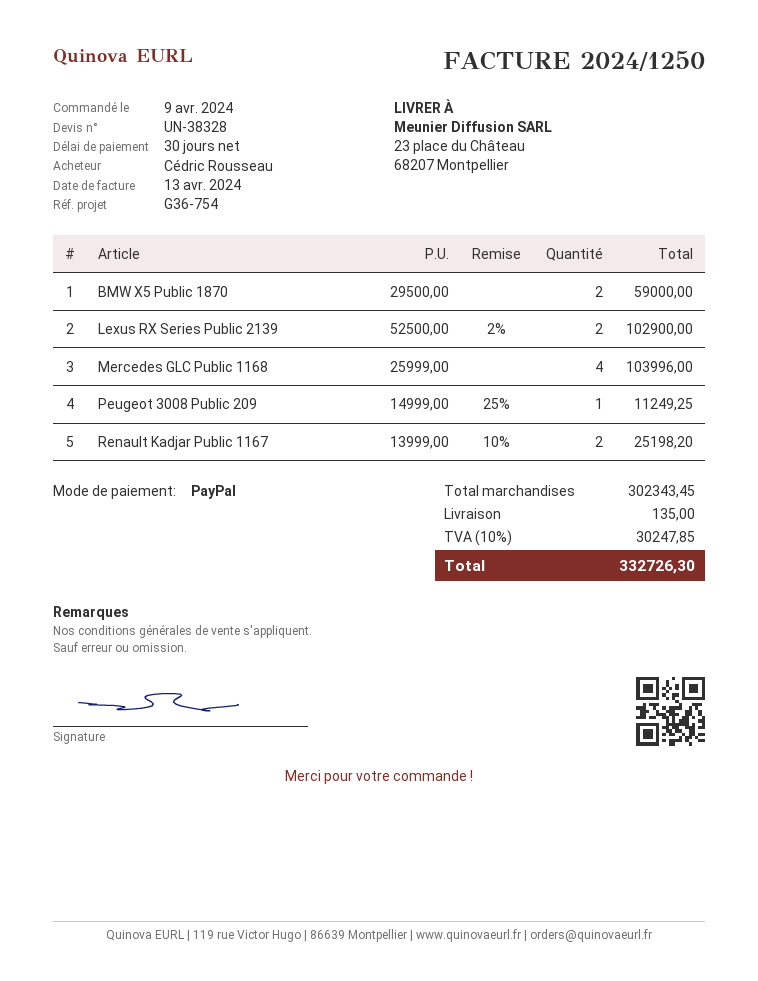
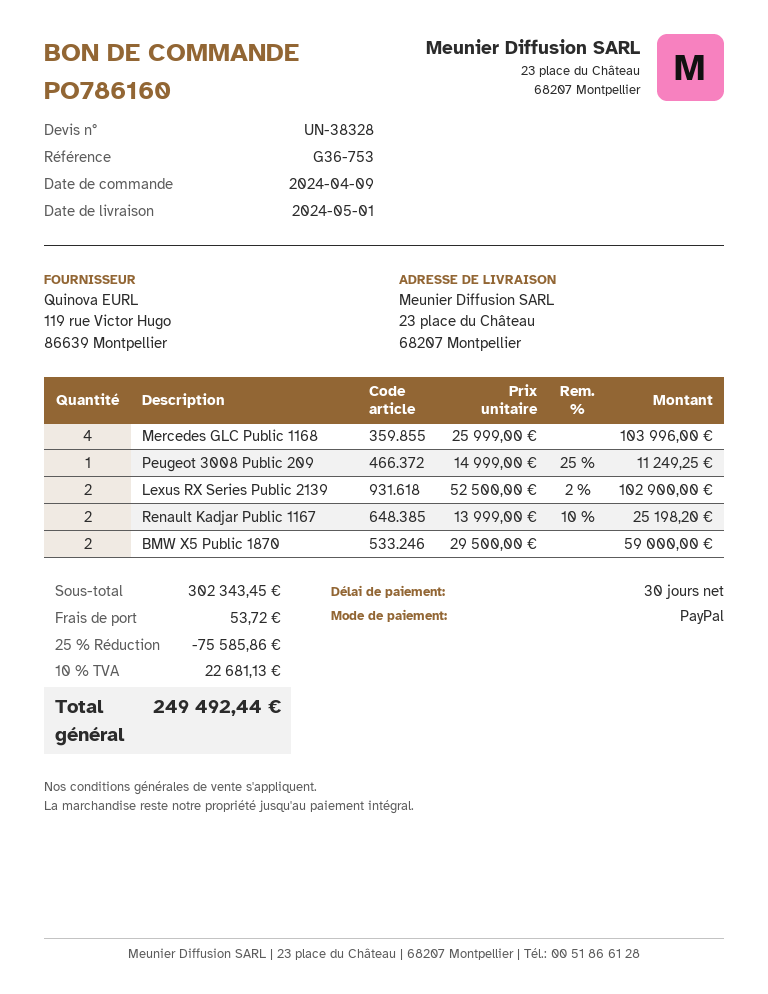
reference: G36-754 -> G36-753
discount: none -> 25% = 75585.86
shipping: 135.00 -> 53.72
tax: 10% = 30247.85 -> 10% = 22681.13
total: 332726.30 -> 249492.44

